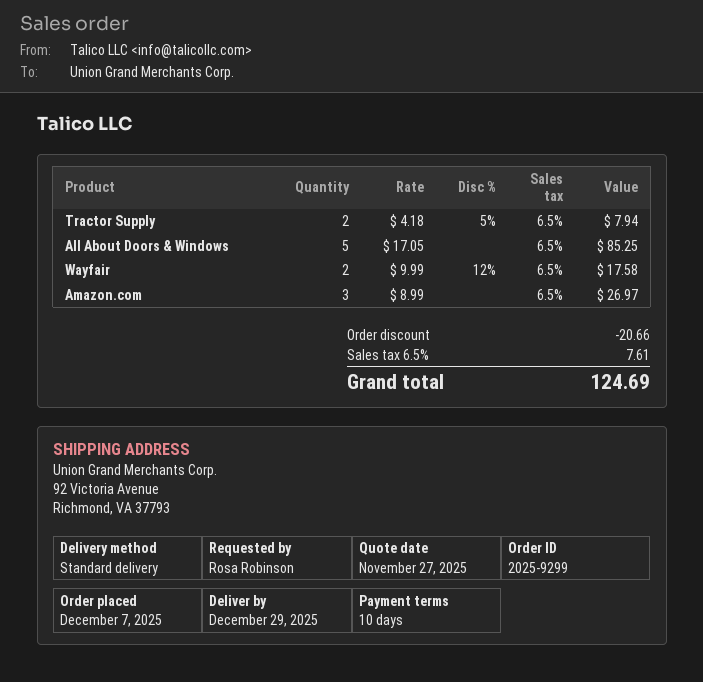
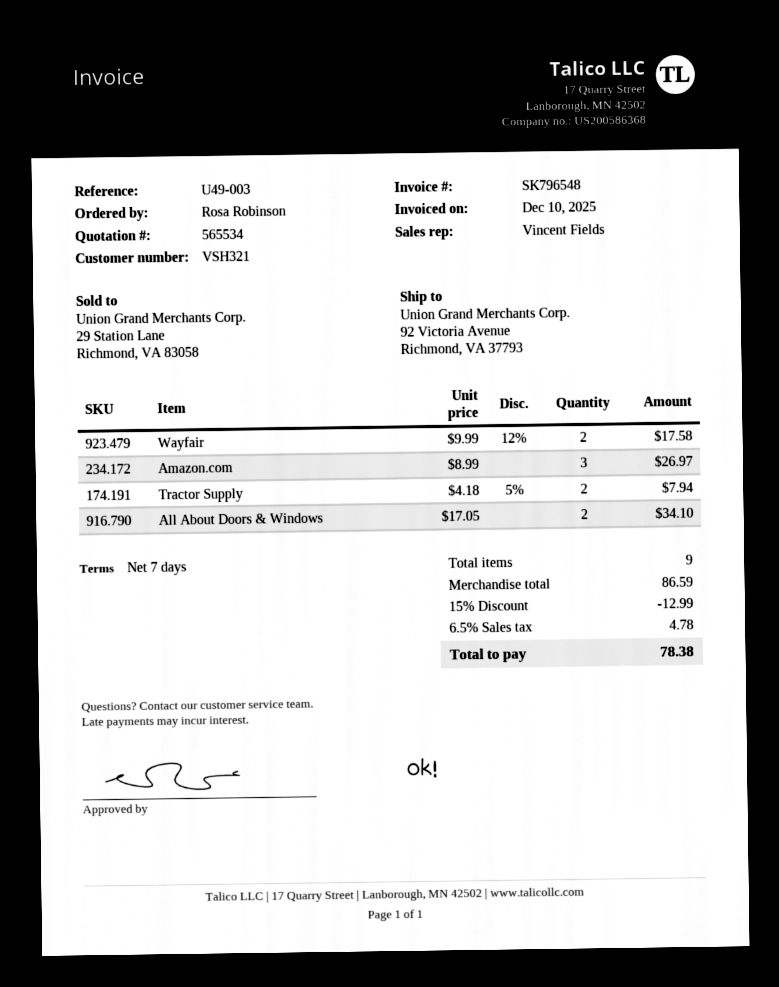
payment terms: 10 days -> 7 days
All About Doors & Windows: 5 x 17.05 = 85.25 -> 2 x 17.05 = 34.10
discount: 20.66 -> 12.99
tax: 6.5% = 7.61 -> 6.5% = 4.78
total: 124.69 -> 78.38

